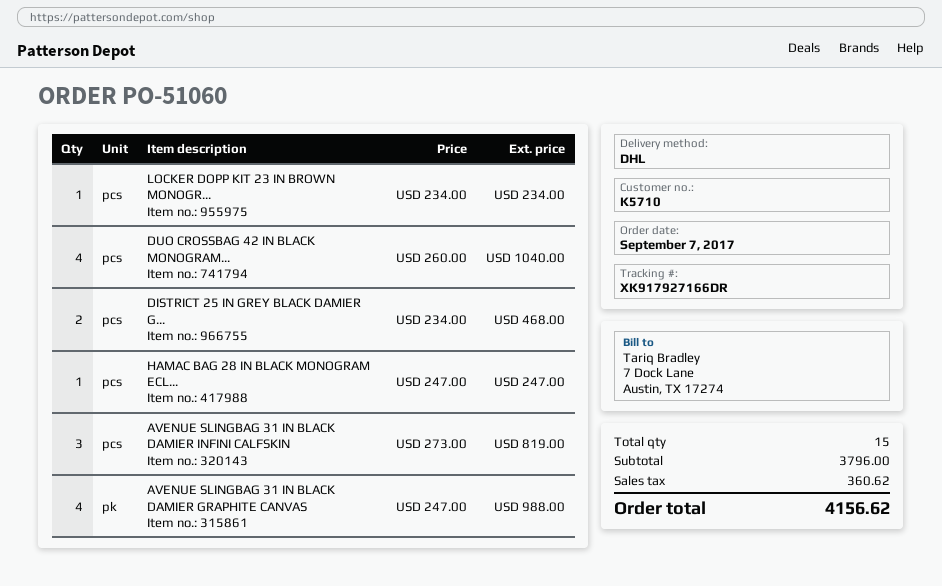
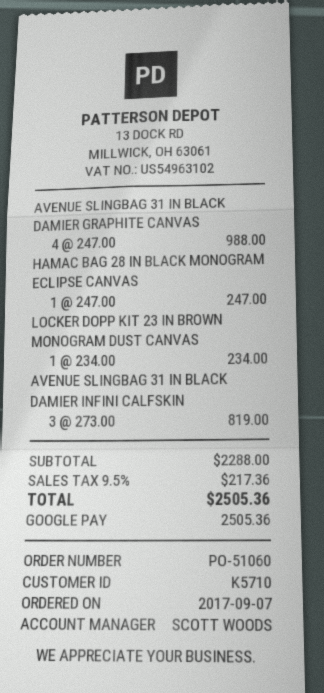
DUO CROSSBAG 42 IN BLACK MONOGRAM...: 4 x 260.00 = 1040.00 -> none
DISTRICT 25 IN GREY BLACK DAMIER G...: 2 x 234.00 = 468.00 -> none
subtotal: 3796.00 -> 2288.00
tax: 360.62 -> 217.36
total: 4156.62 -> 2505.36

